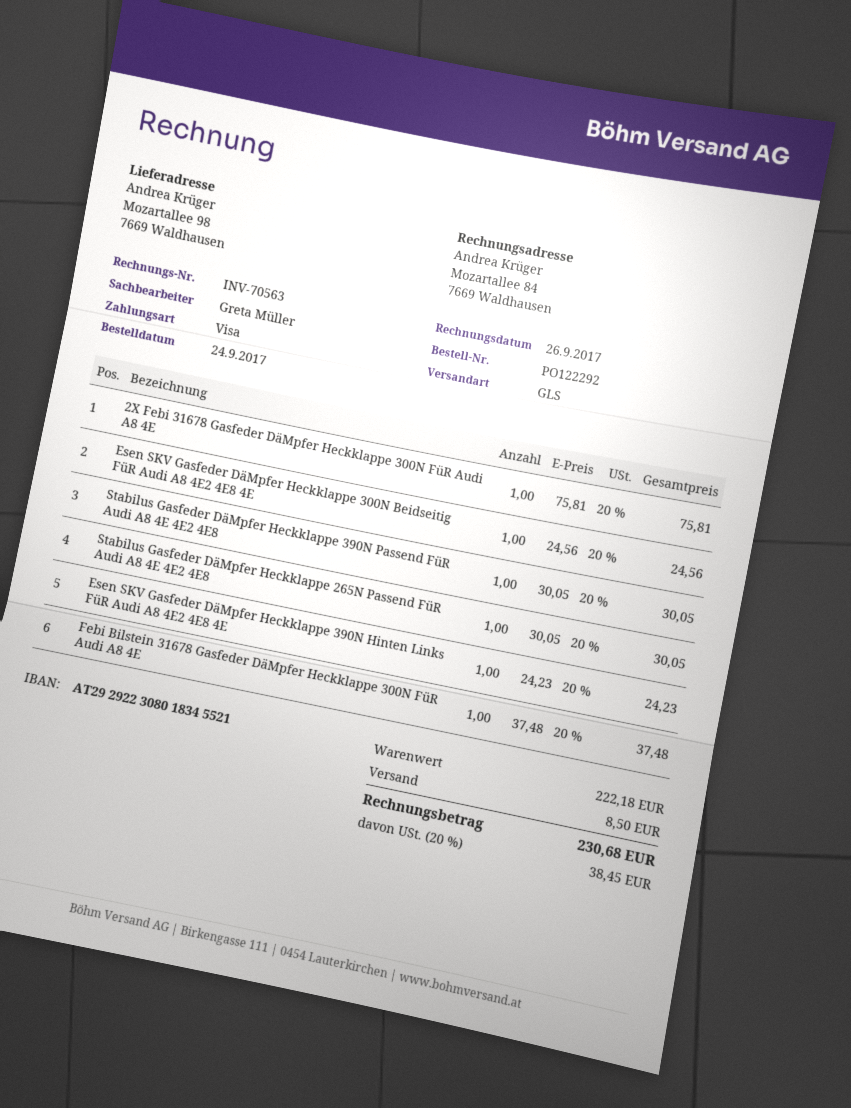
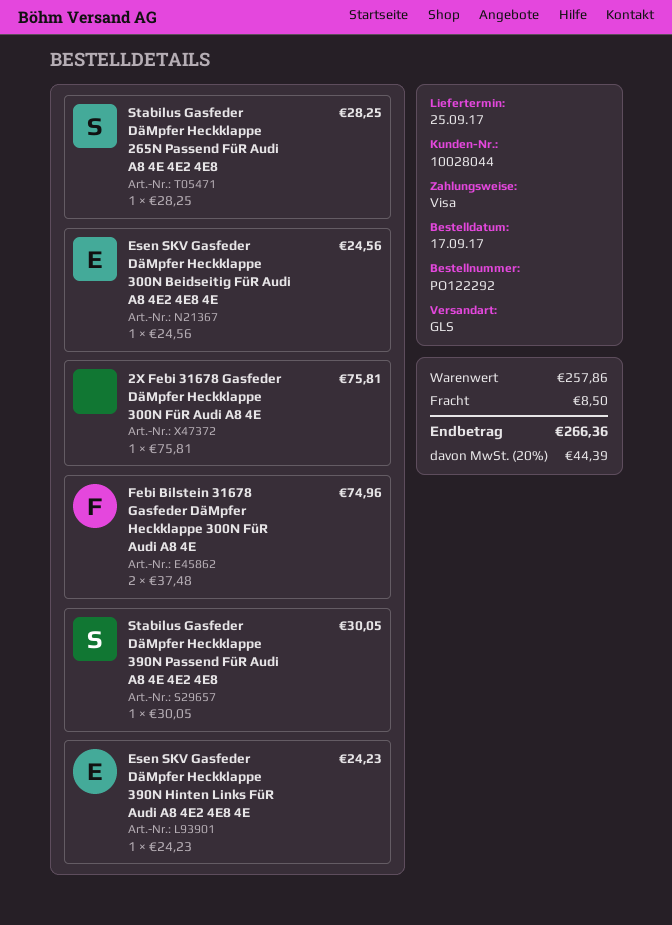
order date: 2017-09-24 -> 2017-09-17
Stabilus Gasfeder DäMpfer Heckklappe 265N Passend FüR Audi A8 4E 4E2 4E8: 1 x 30.05 = 30.05 -> 1 x 28.25 = 28.25
Febi Bilstein 31678 Gasfeder DäMpfer Heckklappe 300N FüR Audi A8 4E: 1 x 37.48 = 37.48 -> 2 x 37.48 = 74.96
subtotal: 222.18 -> 257.86
tax: 20% = 38.45 -> 20% = 44.39
total: 230.68 -> 266.36

